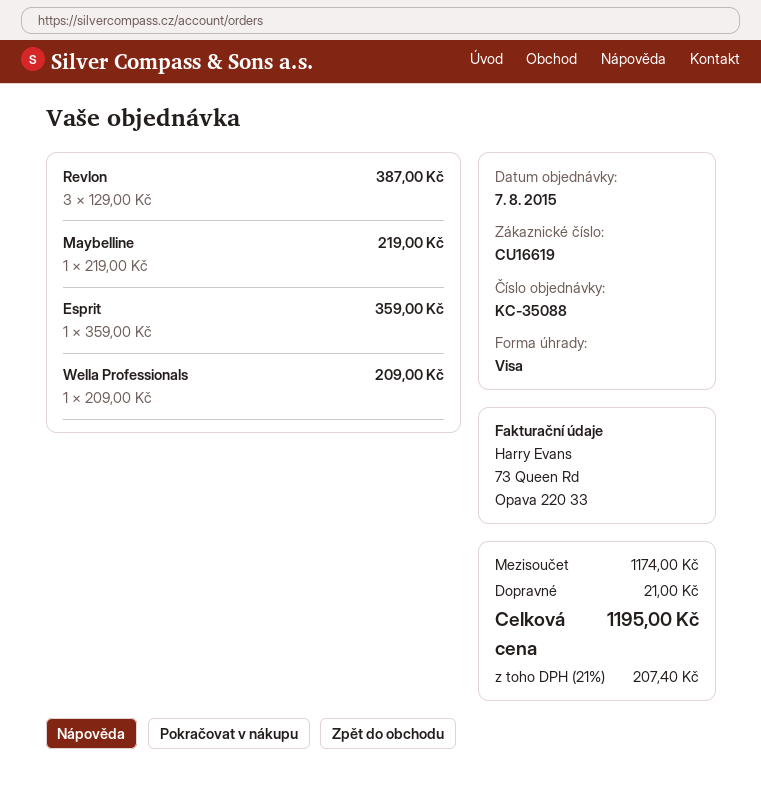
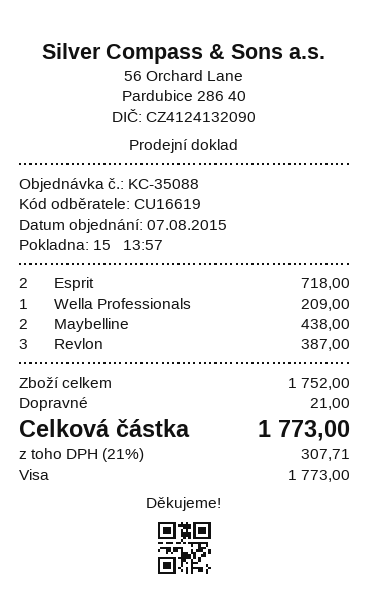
Maybelline: 1 for 219.00 -> 2 for 438.00
Esprit: 1 for 359.00 -> 2 for 718.00
subtotal: 1174.00 -> 1752.00
tax: 21% = 207.40 -> 21% = 307.71
total: 1195.00 -> 1773.00

